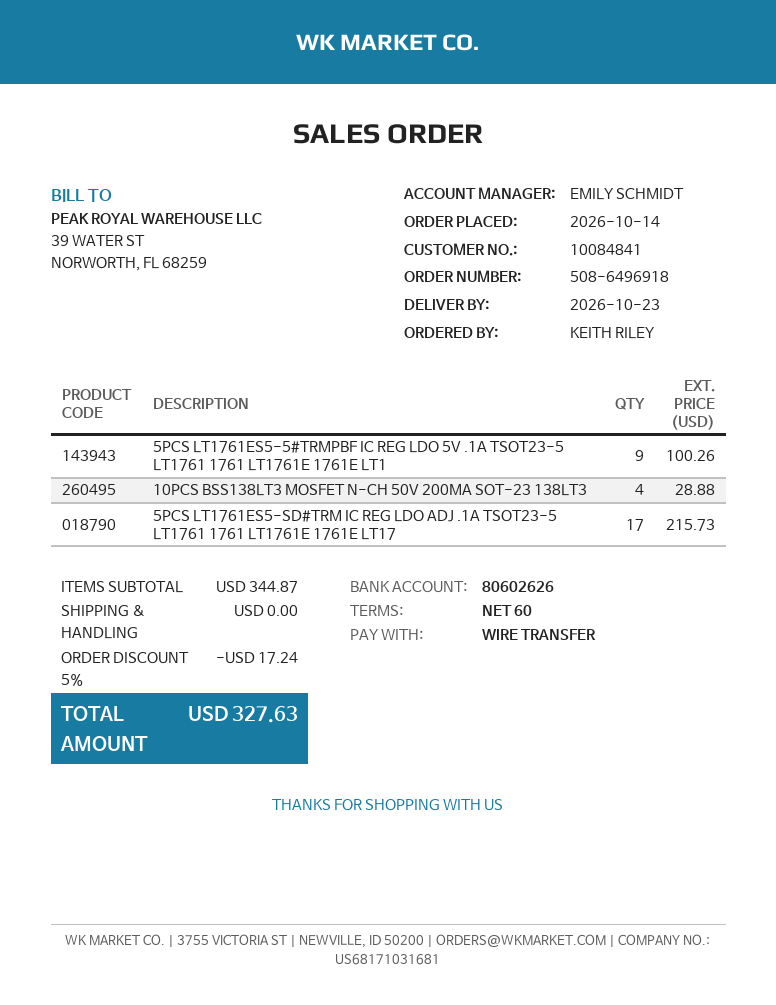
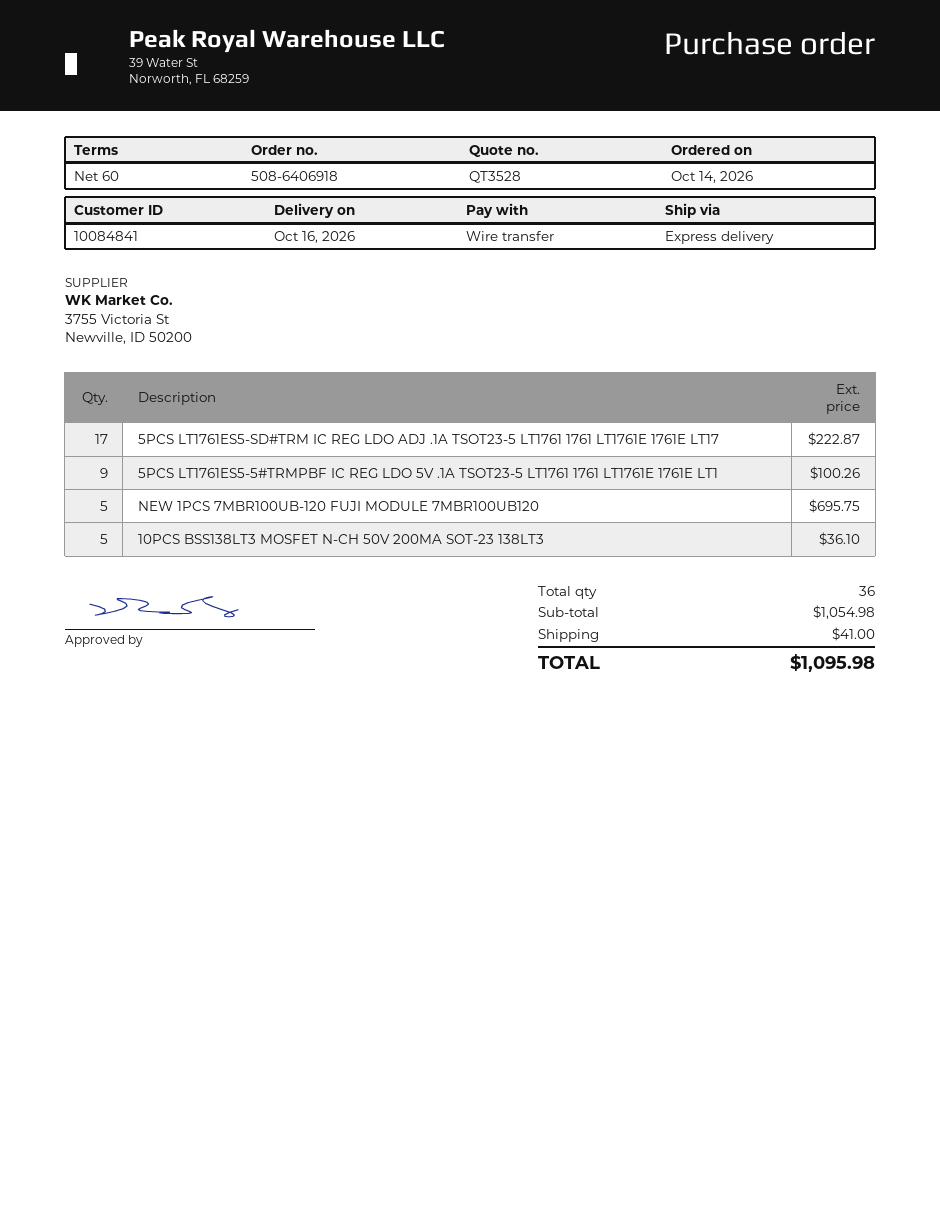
order number: 508-6496918 -> 508-6406918
delivery date: 2026-10-23 -> 2026-10-16
10PCS BSS138LT3 MOSFET N-CH 50V 200MA SOT-23 138LT3: 4 for 28.88 -> 5 for 36.10
5PCS LT1761ES5-SD#TRM IC REG LDO ADJ .1A TSOT23-5 LT1761 1761 LT1761E 1761E LT17: 17 for 215.73 -> 17 for 222.87
NEW 1PCS 7MBR100UB-120 FUJI MODULE 7MBR100UB120: none -> 5 for 695.75
subtotal: 344.87 -> 1054.98
discount: 5% = 17.24 -> none
shipping: 0.00 -> 41.00
total: 327.63 -> 1095.98

